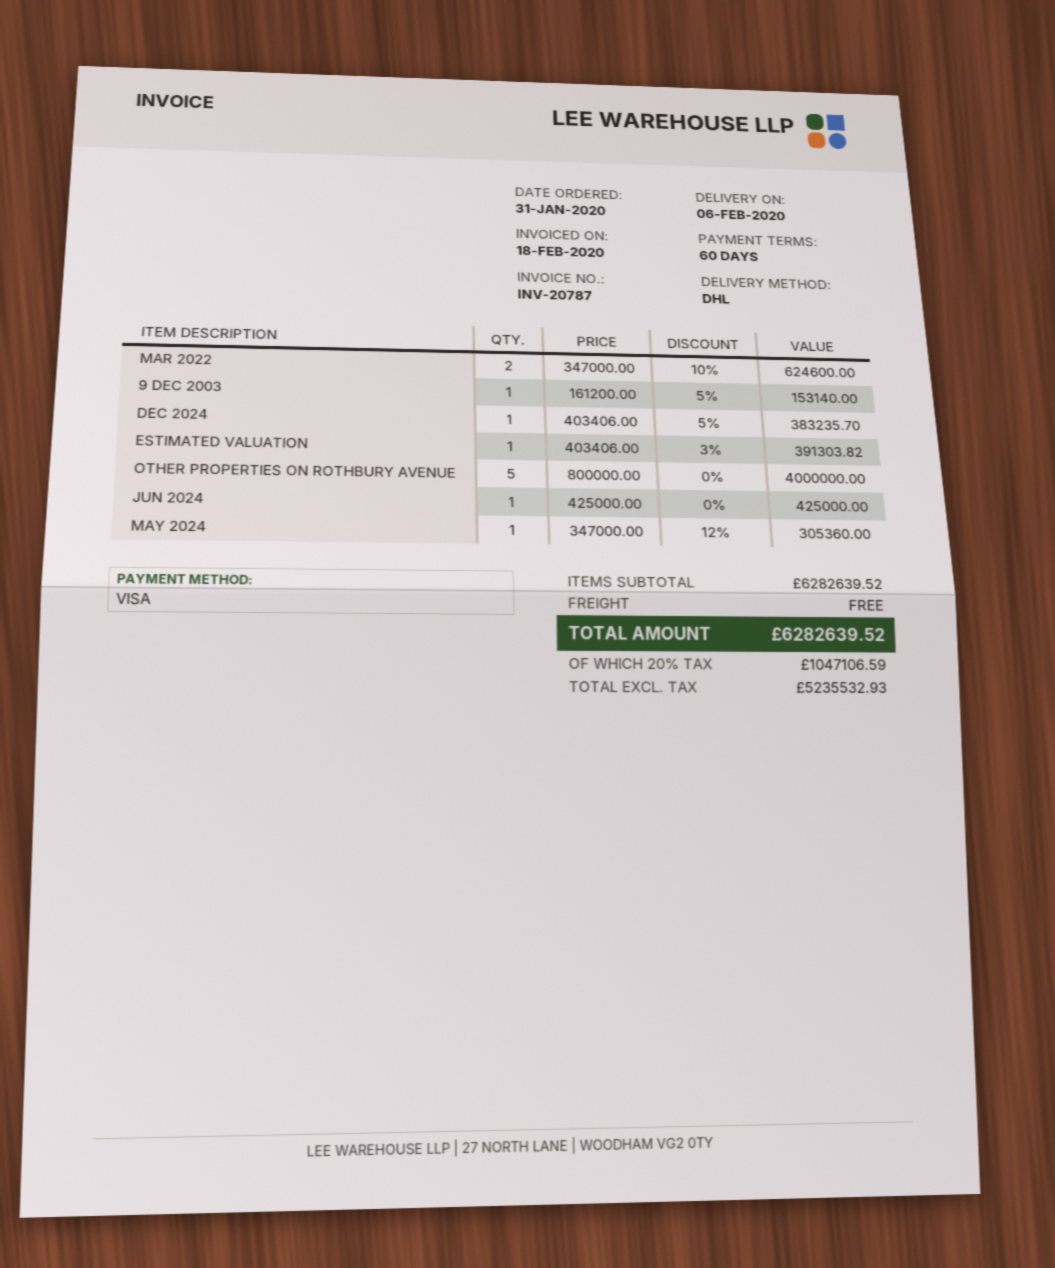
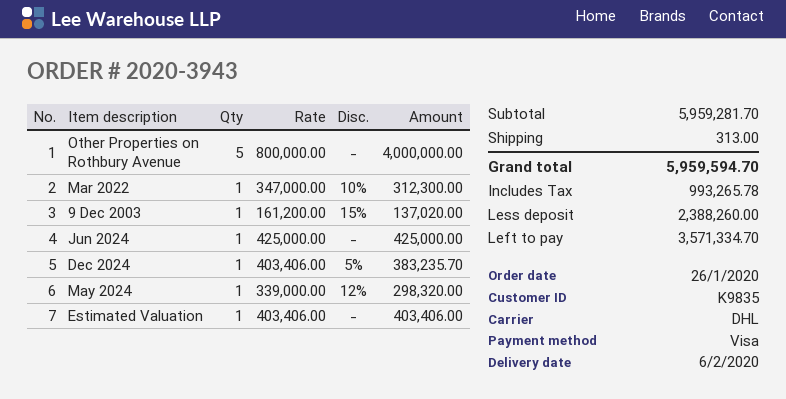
order date: 2020-01-31 -> 2020-01-26
MAR 2022: 2 x 347000.00 - 10% = 624600.00 -> 1 x 347000.00 - 10% = 312300.00
9 DEC 2003: 1 x 161200.00 - 5% = 153140.00 -> 1 x 161200.00 - 15% = 137020.00
ESTIMATED VALUATION: 1 x 403406.00 - 3% = 391303.82 -> 1 x 403406.00 = 403406.00
MAY 2024: 1 x 347000.00 - 12% = 305360.00 -> 1 x 339000.00 - 12% = 298320.00
subtotal: 6282639.52 -> 5959281.70
shipping: 0.00 -> 313.00
tax: 1047106.59 -> 993265.78
total: 6282639.52 -> 5959594.70

